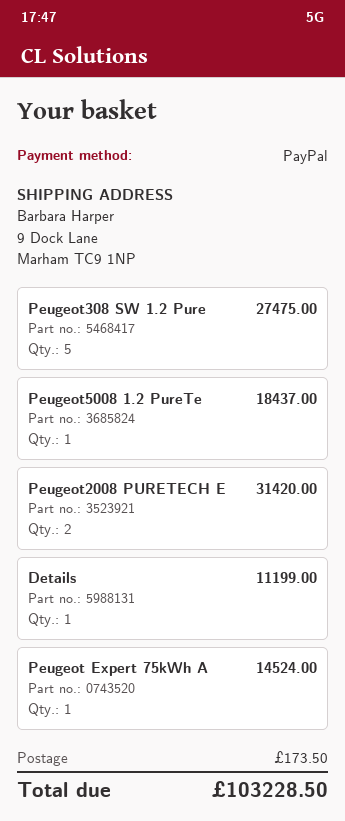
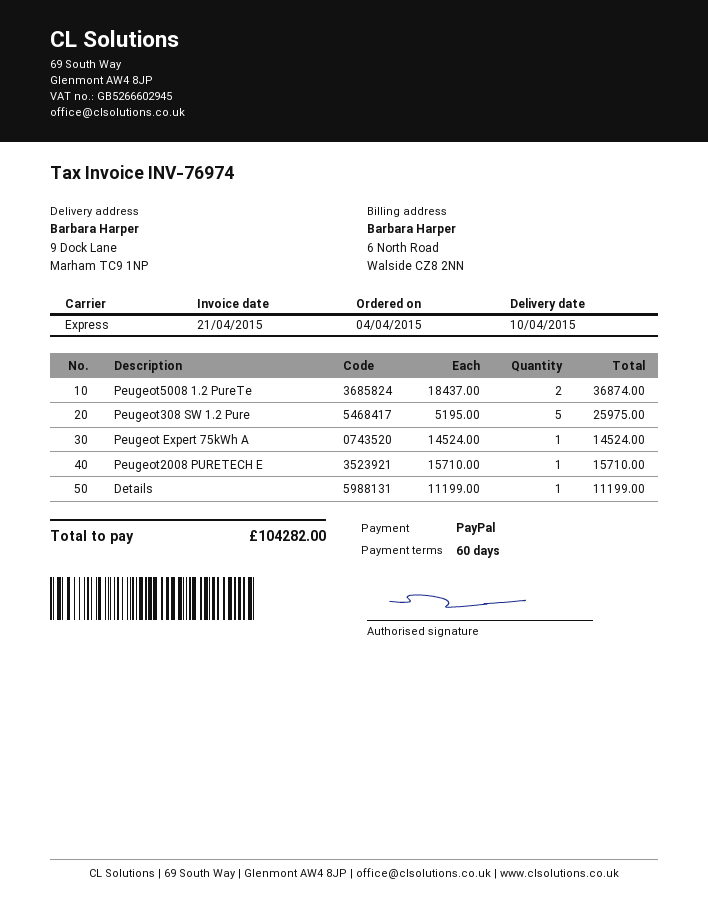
Peugeot308 SW 1.2 Pure: 5 for 27475.00 -> 5 for 25975.00
Peugeot5008 1.2 PureTe: 1 for 18437.00 -> 2 for 36874.00
Peugeot2008 PURETECH E: 2 for 31420.00 -> 1 for 15710.00
shipping: 173.50 -> none
total: 103228.50 -> 104282.00

